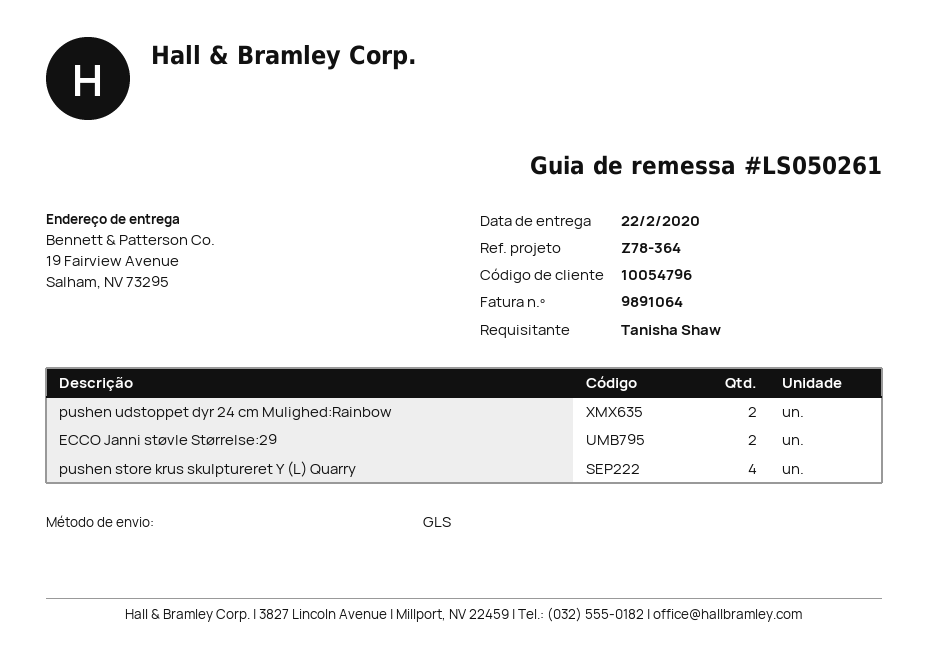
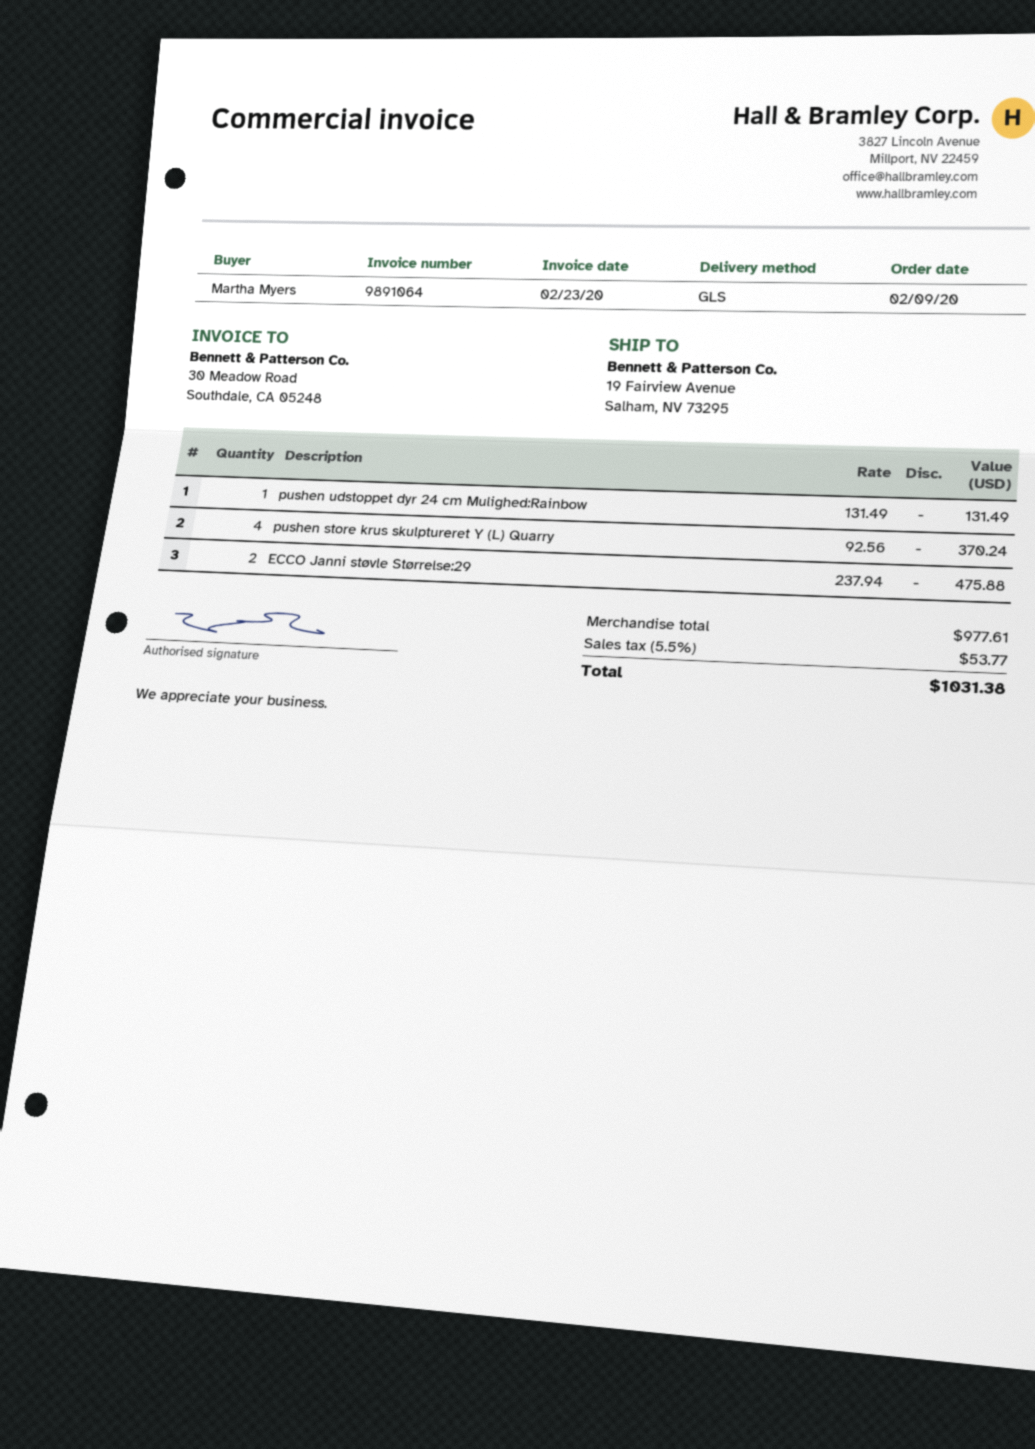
ordered by: Tanisha Shaw -> Martha Myers
pushen udstoppet dyr 24 cm Mulighed:Rainbow: 2 -> 1

